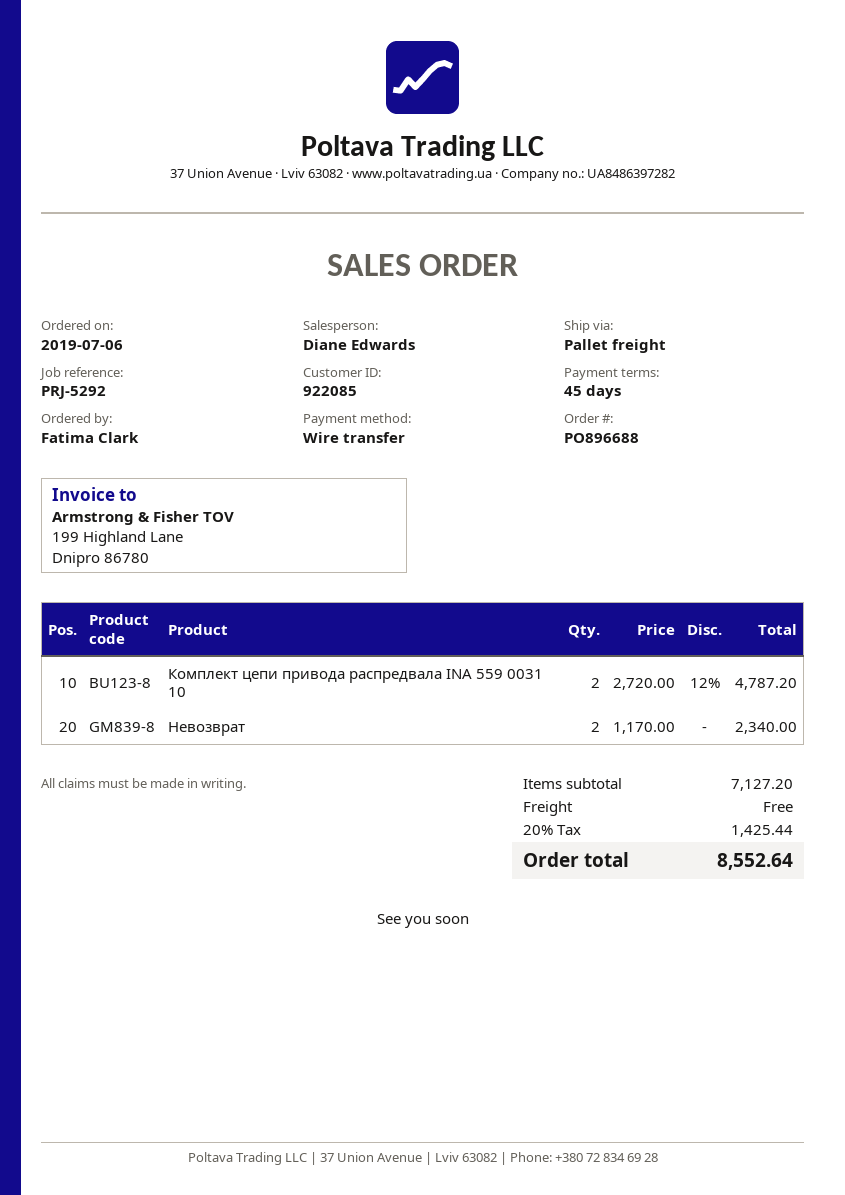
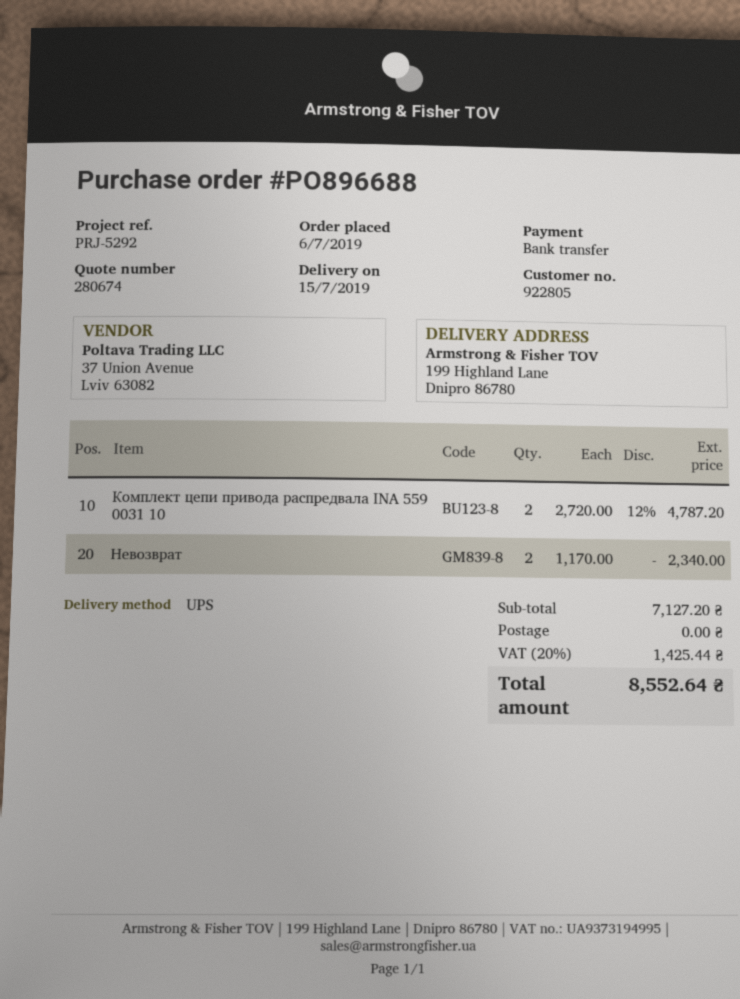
customer number: 922085 -> 922805
shipping method: pallet freight -> UPS

